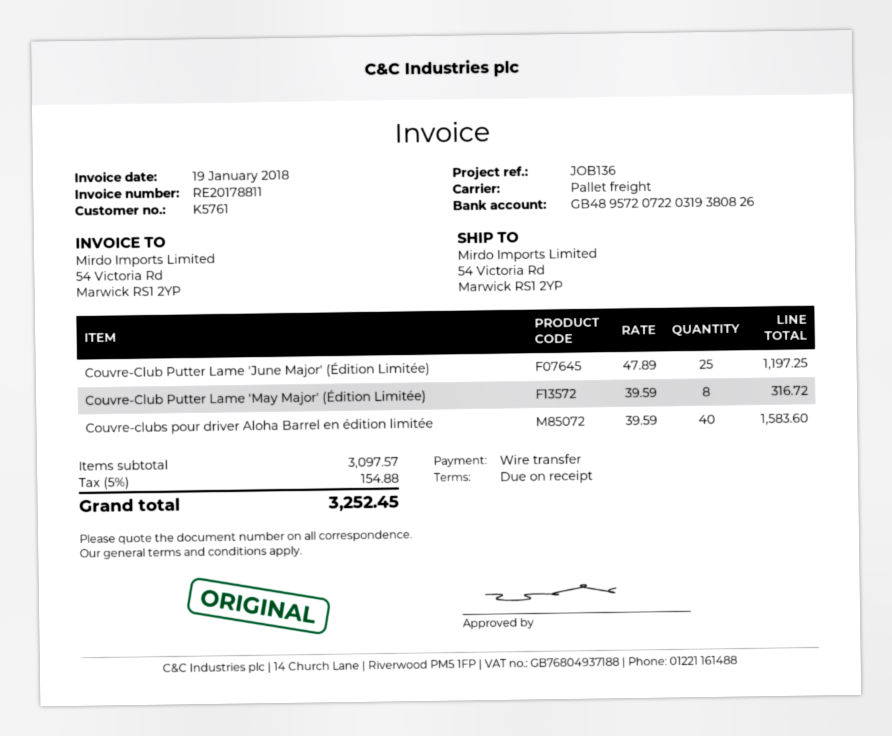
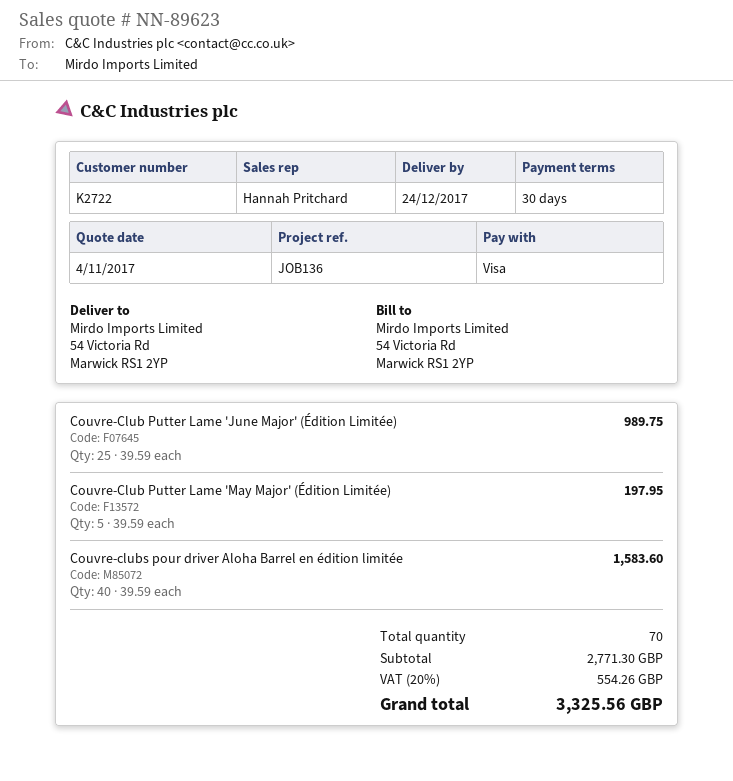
payment terms: on receipt -> 30 days
customer number: K5761 -> K2722
payment method: bank transfer -> Visa
Couvre-Club Putter Lame 'June Major' (Édition Limitée): 25 x 47.89 = 1197.25 -> 25 x 39.59 = 989.75
Couvre-Club Putter Lame 'May Major' (Édition Limitée): 8 x 39.59 = 316.72 -> 5 x 39.59 = 197.95
subtotal: 3097.57 -> 2771.30
tax: 5% = 154.88 -> 20% = 554.26
total: 3252.45 -> 3325.56

